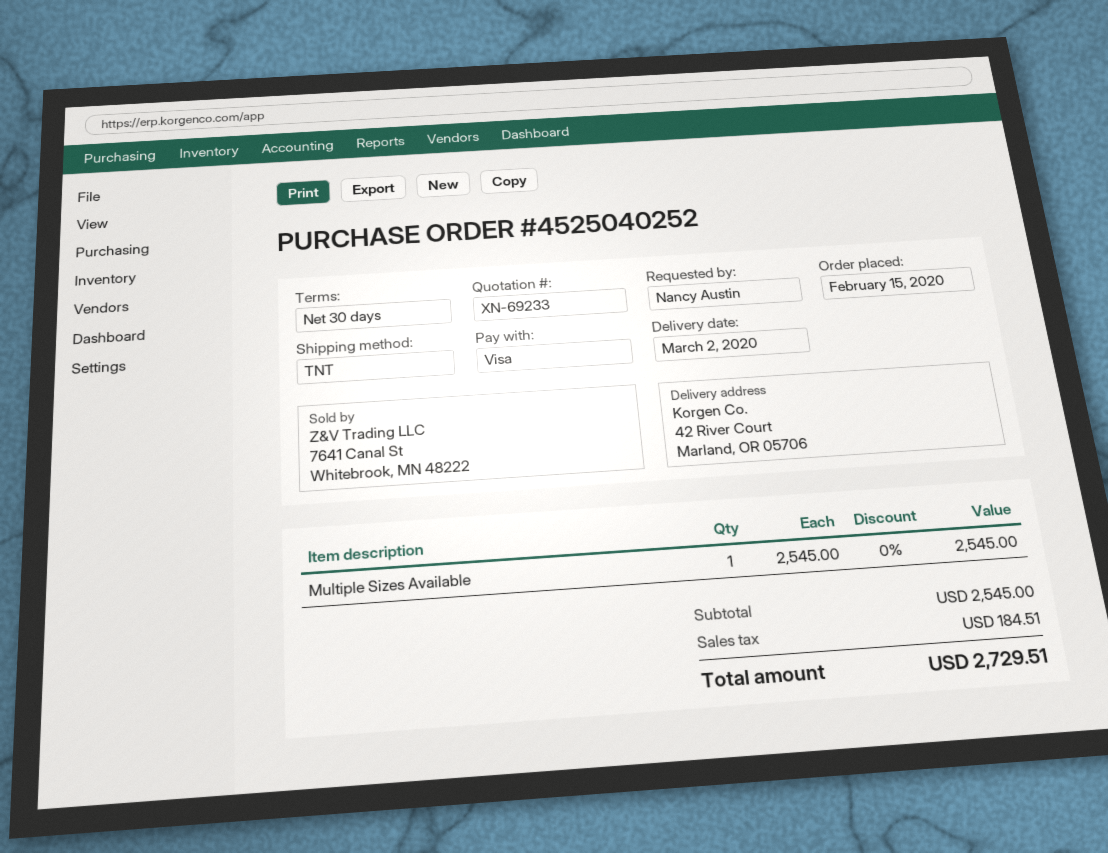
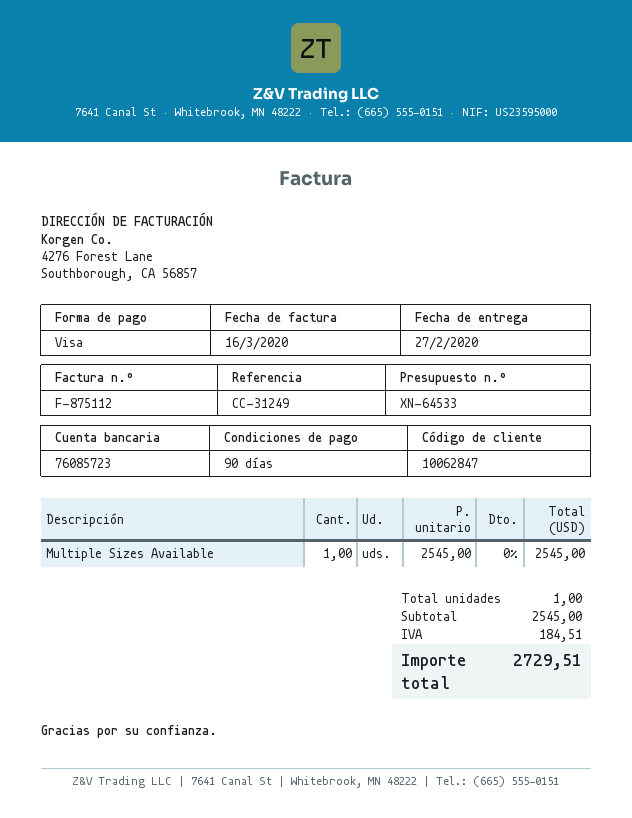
quote number: XN-69233 -> XN-64533
delivery date: 2020-03-02 -> 2020-02-27
payment terms: 30 days -> 90 days

